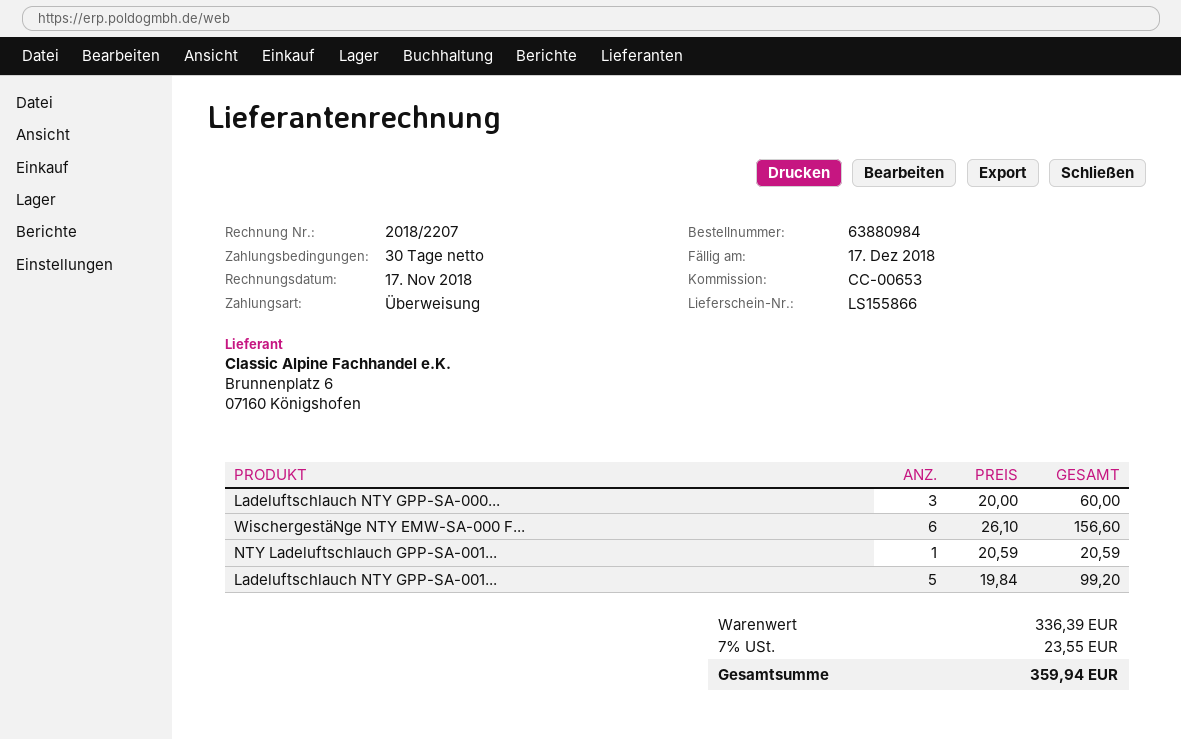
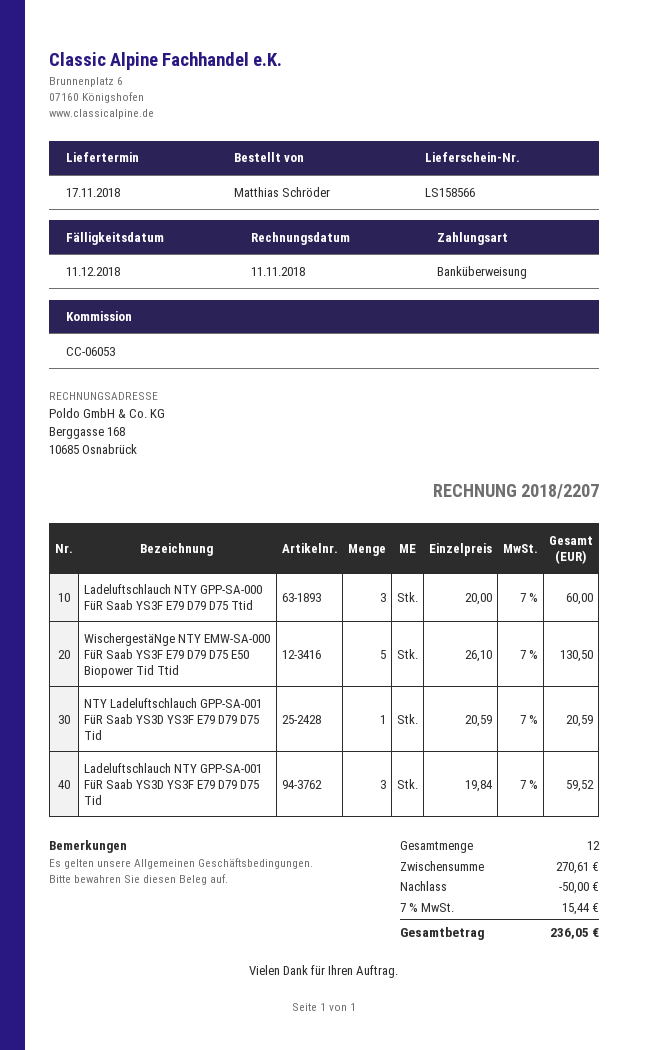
delivery note number: LS155866 -> LS158566
invoice date: 2018-11-17 -> 2018-11-11
due date: 2018-12-17 -> 2018-12-11
reference: CC-00653 -> CC-06053
WischergestäNge NTY EMW-SA-000 F...: 6 x 26.10 = 156.60 -> 5 x 26.10 = 130.50
Ladeluftschlauch NTY GPP-SA-001...: 5 x 19.84 = 99.20 -> 3 x 19.84 = 59.52
subtotal: 336.39 -> 270.61
discount: none -> 50.00
tax: 7% = 23.55 -> 7% = 15.44
total: 359.94 -> 236.05

